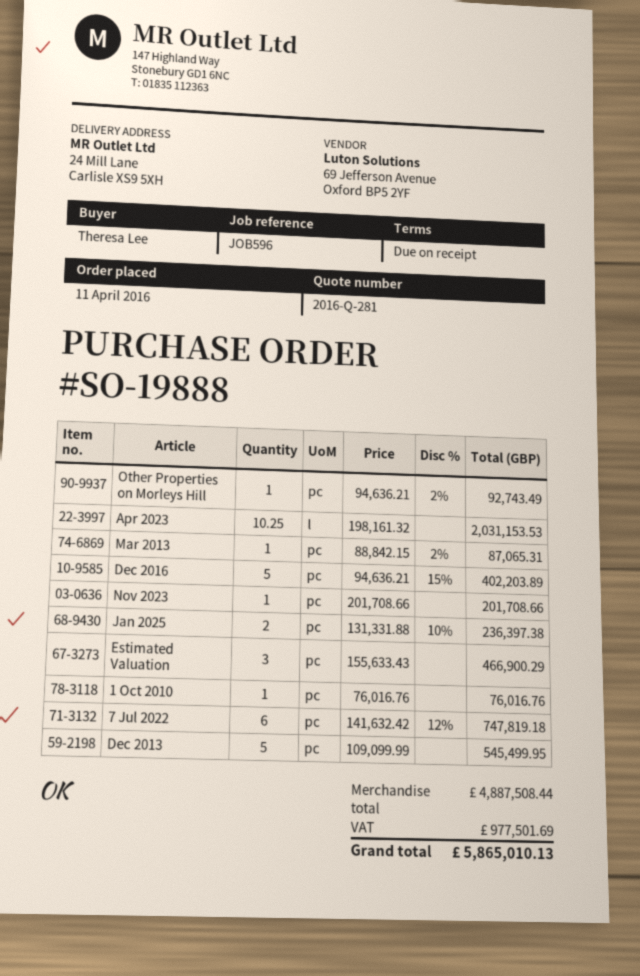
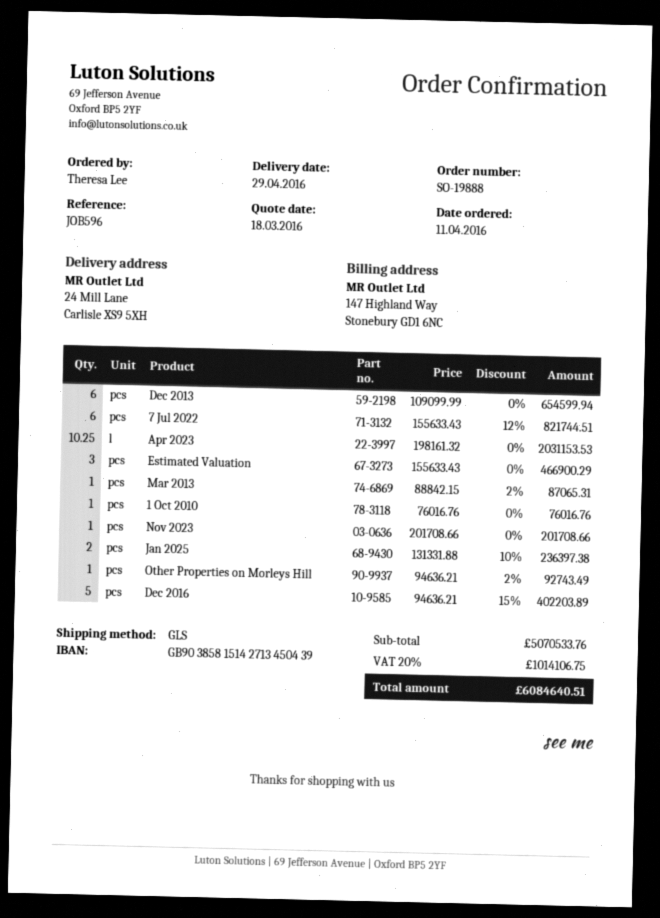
7 Jul 2022: 6 x 141632.42 - 12% = 747819.18 -> 6 x 155633.43 - 12% = 821744.51
Dec 2013: 5 x 109099.99 = 545499.95 -> 6 x 109099.99 = 654599.94
subtotal: 4887508.44 -> 5070533.76
tax: 977501.69 -> 1014106.75
total: 5865010.13 -> 6084640.51

